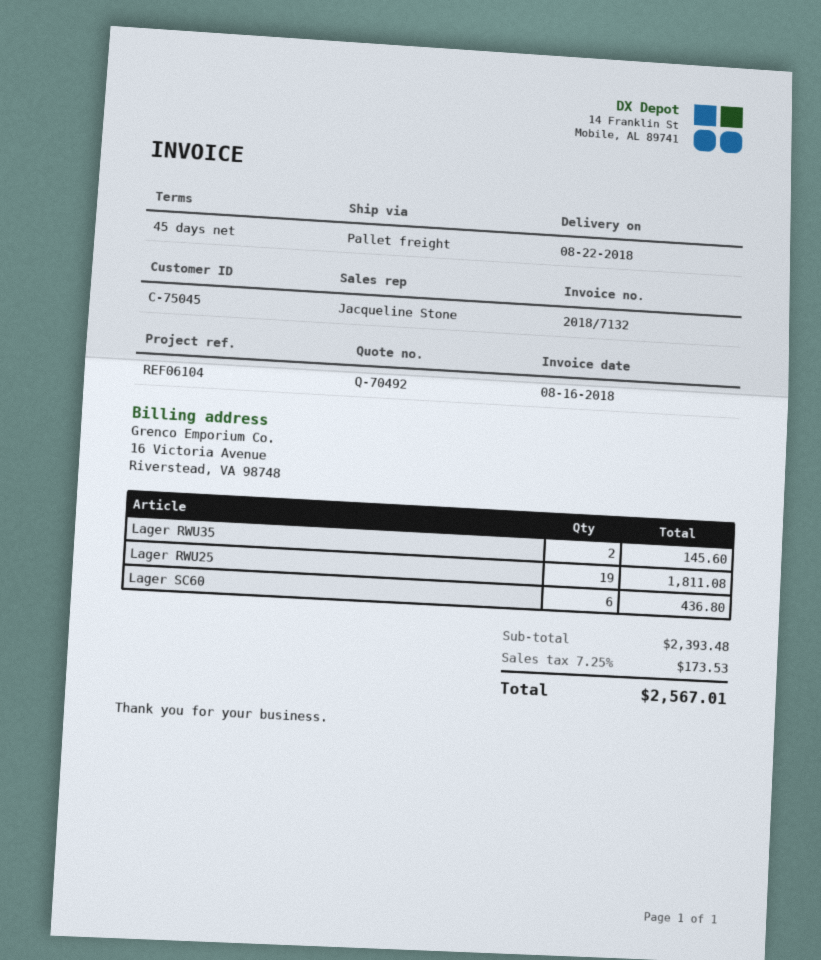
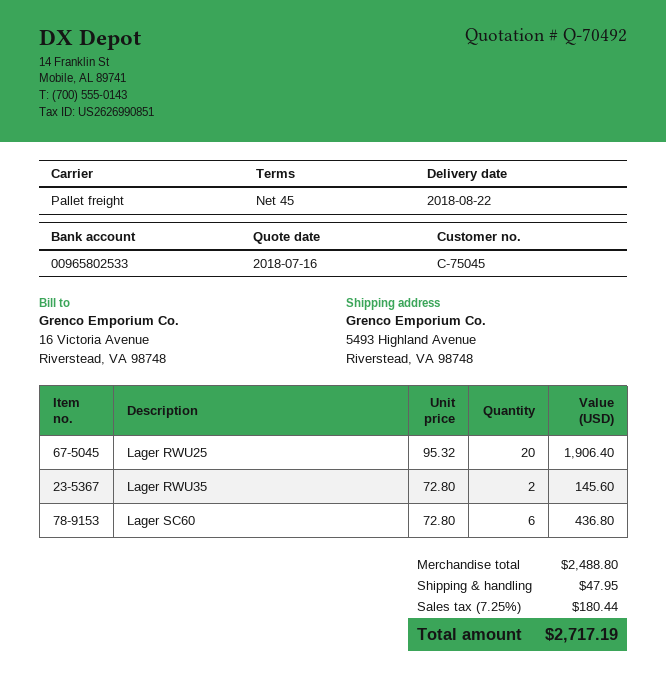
Lager RWU25: 19 for 1811.08 -> 20 for 1906.40
subtotal: 2393.48 -> 2488.80
shipping: none -> 47.95
tax: 7.25% = 173.53 -> 7.25% = 180.44
total: 2567.01 -> 2717.19

